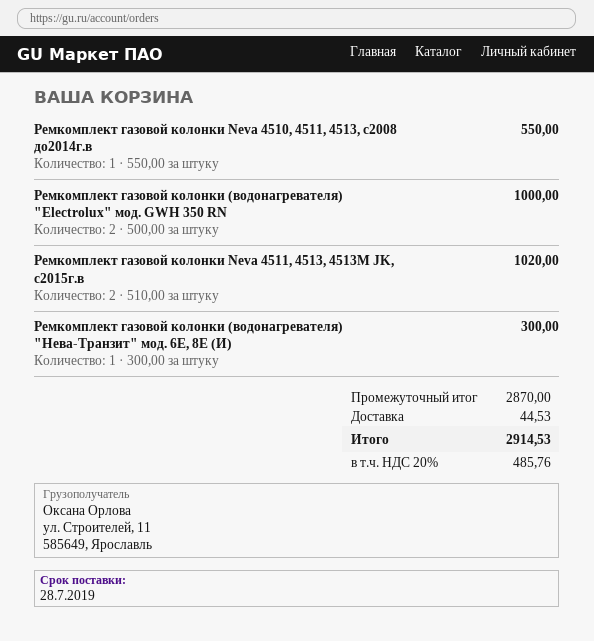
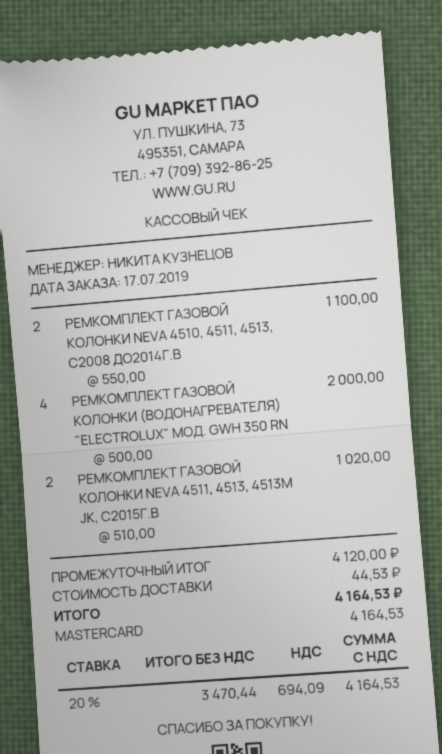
Ремкомплект газовой колонки Neva 4510, 4511, 4513, с2008 до2014г.в: 1 x 550.00 = 550.00 -> 2 x 550.00 = 1100.00
Ремкомплект газовой колонки (водонагревателя) "Electrolux" мод. GWH 350 RN: 2 x 500.00 = 1000.00 -> 4 x 500.00 = 2000.00
Ремкомплект газовой колонки (водонагревателя) "Нева-Транзит" мод. 6Е, 8Е (И): 1 x 300.00 = 300.00 -> none
subtotal: 2870.00 -> 4120.00
tax: 20% = 485.76 -> 20% = 694.09
total: 2914.53 -> 4164.53

